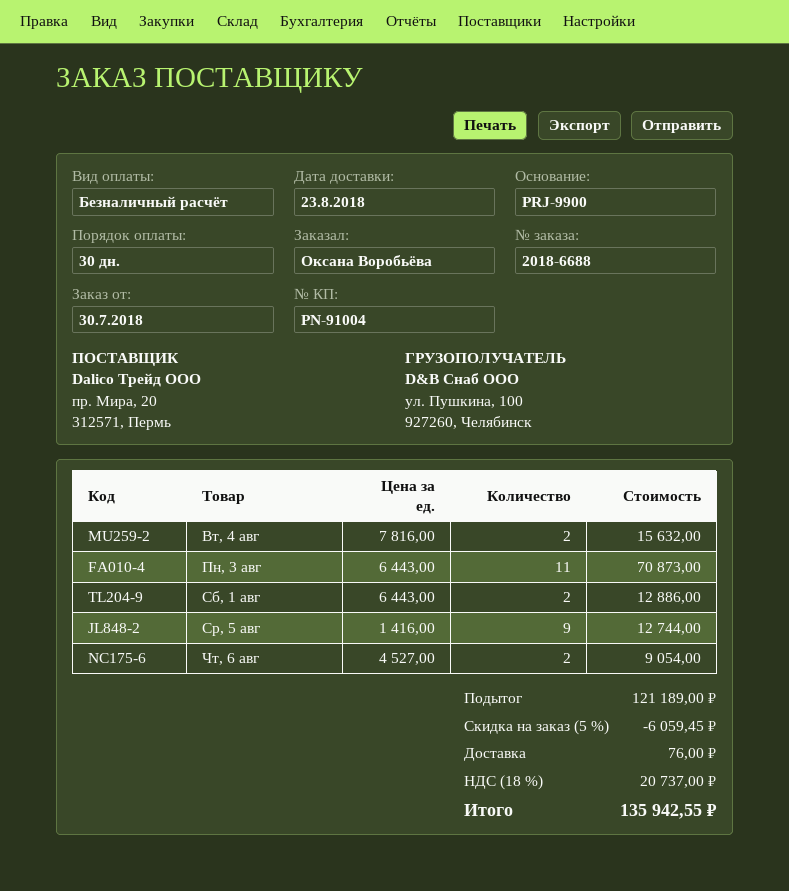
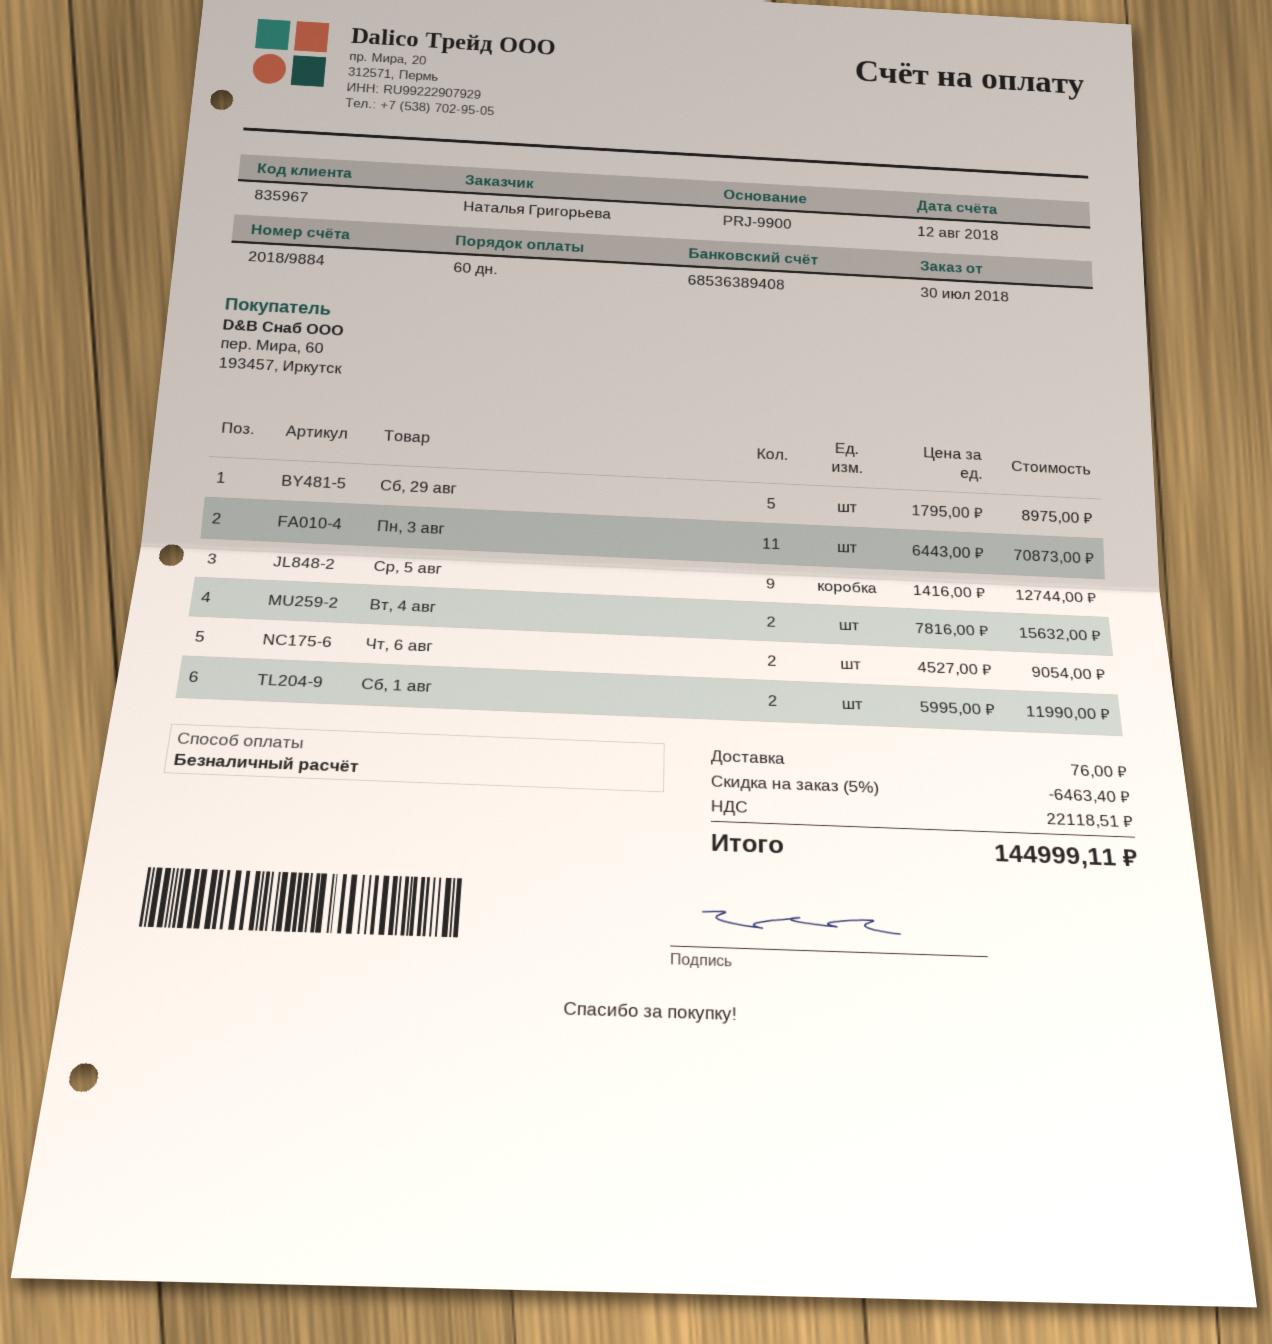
payment terms: 30 days -> 60 days
ordered by: Оксана Воробьёва -> Наталья Григорьева
Сб, 1 авг: 2 x 6443.00 = 12886.00 -> 2 x 5995.00 = 11990.00
Сб, 29 авг: none -> 5 x 1795.00 = 8975.00
discount: 5% = 6059.45 -> 5% = 6463.40
tax: 20737.00 -> 22118.51
total: 135942.55 -> 144999.11

